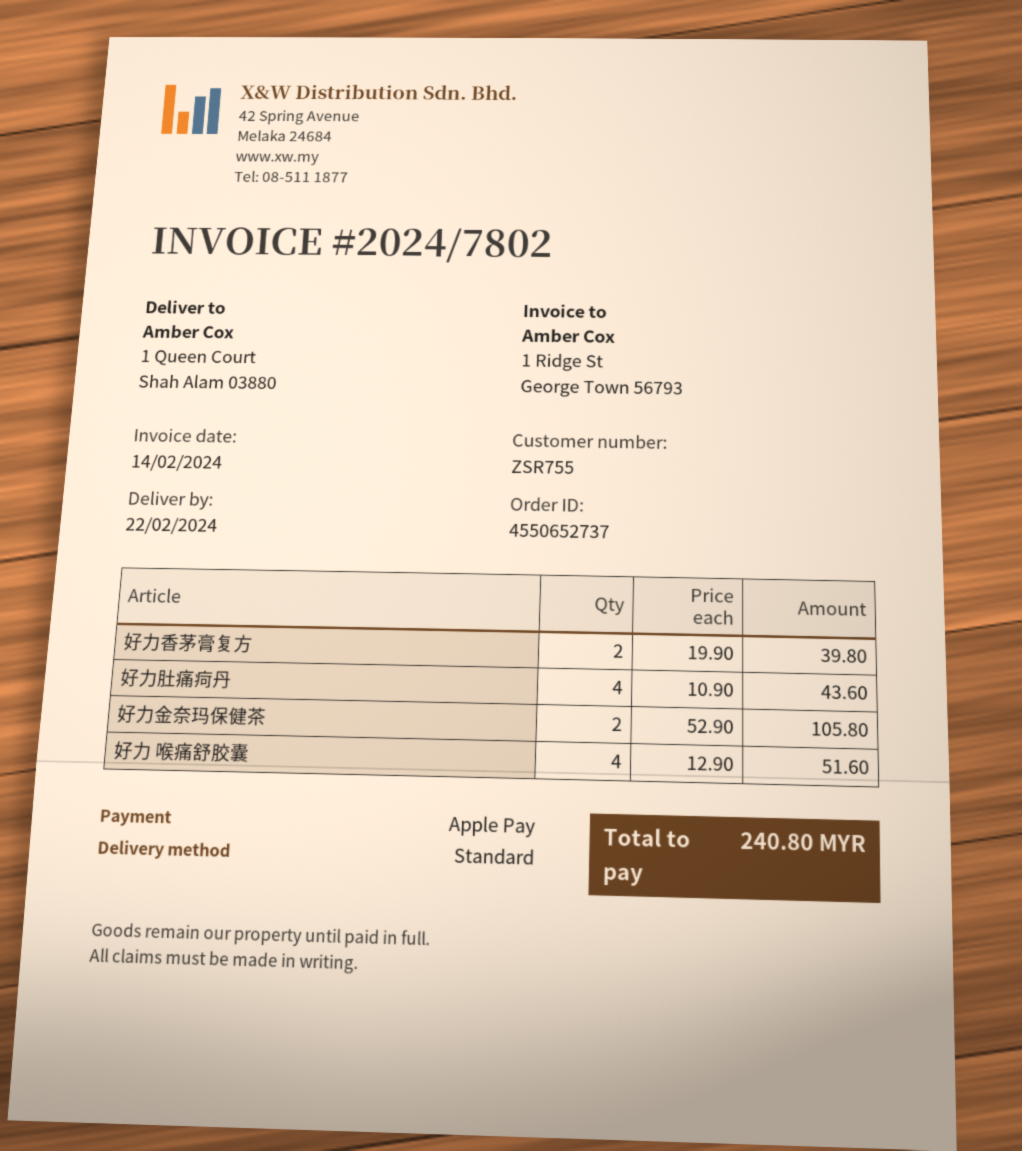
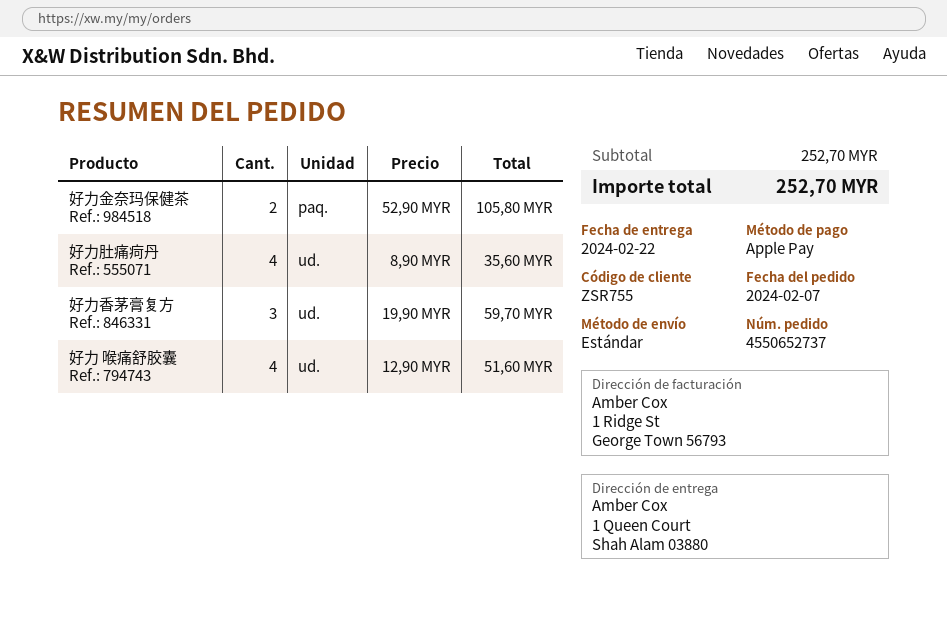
好力香茅膏复方: 2 x 19.90 = 39.80 -> 3 x 19.90 = 59.70
好力肚痛疴丹: 4 x 10.90 = 43.60 -> 4 x 8.90 = 35.60
total: 240.80 -> 252.70

